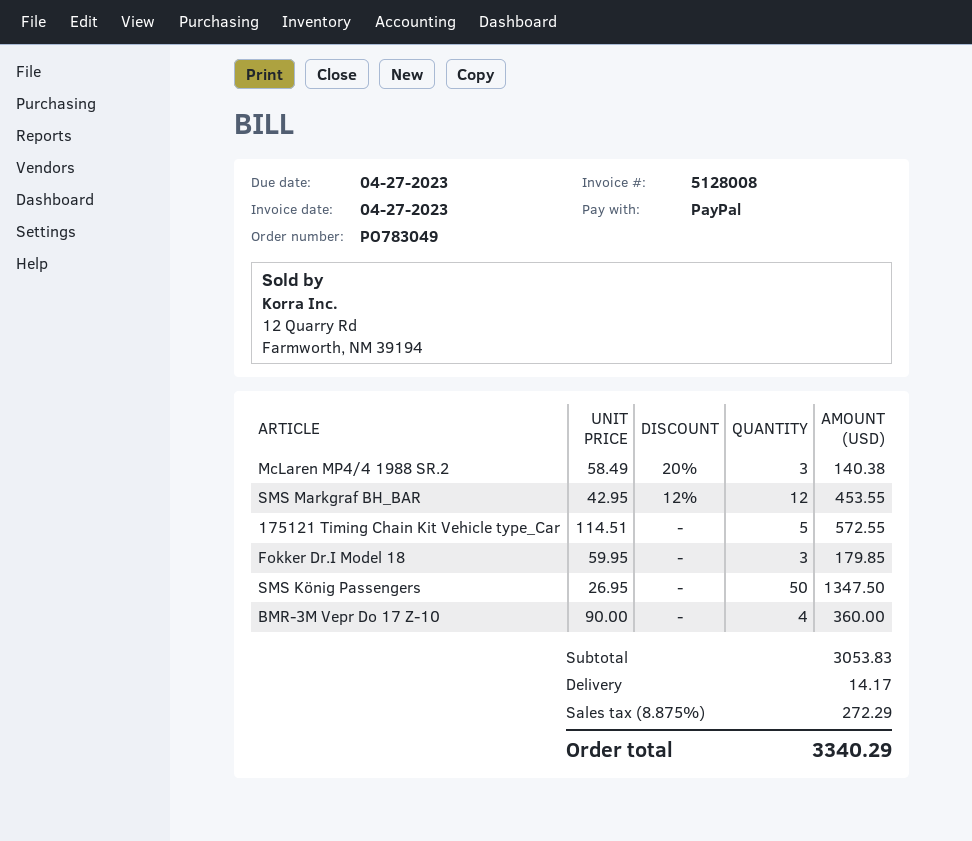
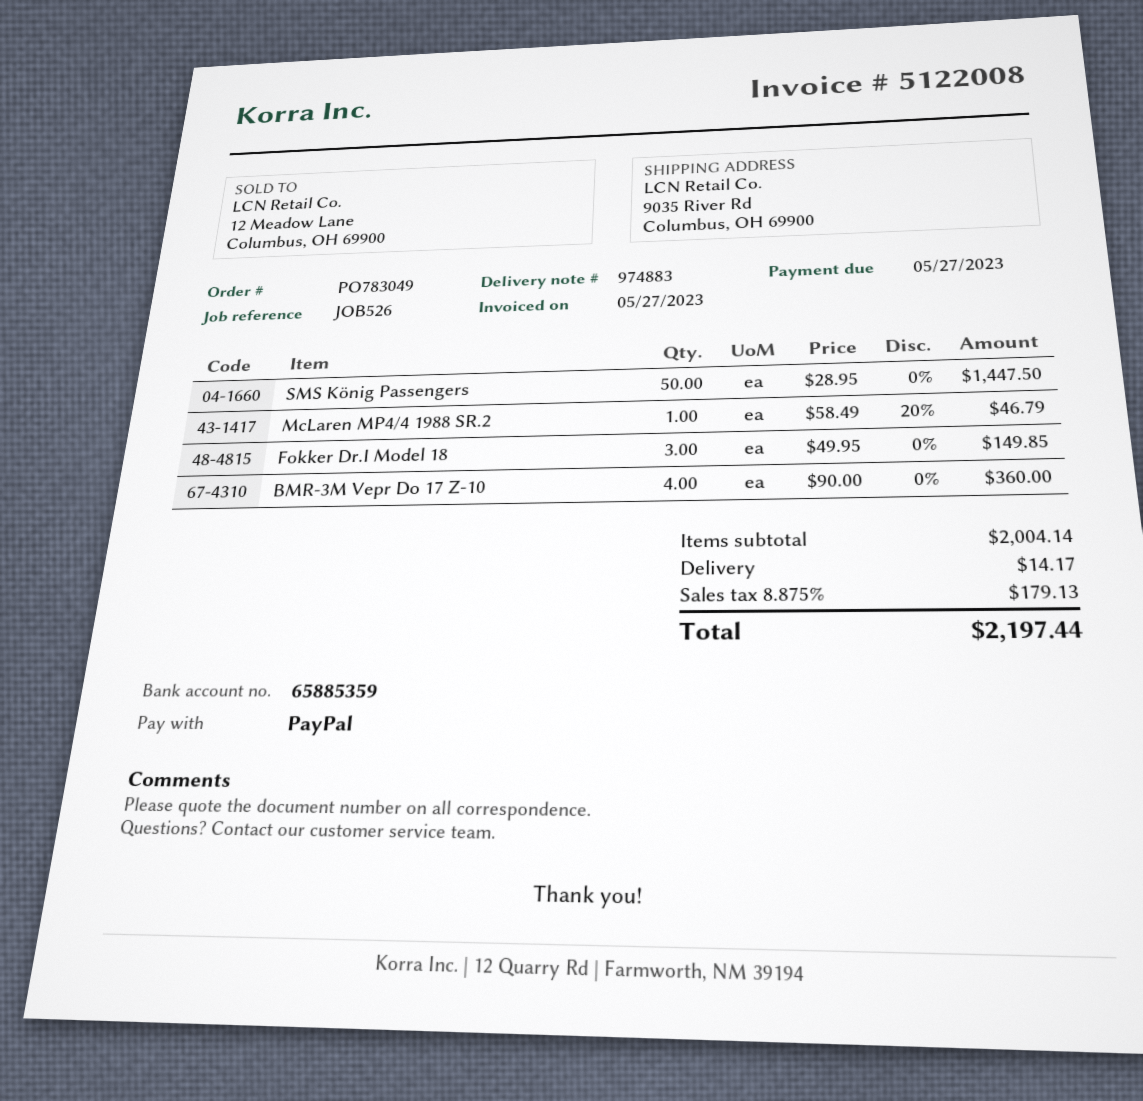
invoice number: 5128008 -> 5122008
invoice date: 2023-04-27 -> 2023-05-27
due date: 2023-04-27 -> 2023-05-27
McLaren MP4/4 1988 SR.2: 3 x 58.49 - 20% = 140.38 -> 1 x 58.49 - 20% = 46.79
SMS Markgraf BH_BAR: 12 x 42.95 - 12% = 453.55 -> none
175121 Timing Chain Kit Vehicle type_Car: 5 x 114.51 = 572.55 -> none
Fokker Dr.I Model 18: 3 x 59.95 = 179.85 -> 3 x 49.95 = 149.85
SMS König Passengers: 50 x 26.95 = 1347.50 -> 50 x 28.95 = 1447.50
subtotal: 3053.83 -> 2004.14
tax: 8.875% = 272.29 -> 8.875% = 179.13
total: 3340.29 -> 2197.44

